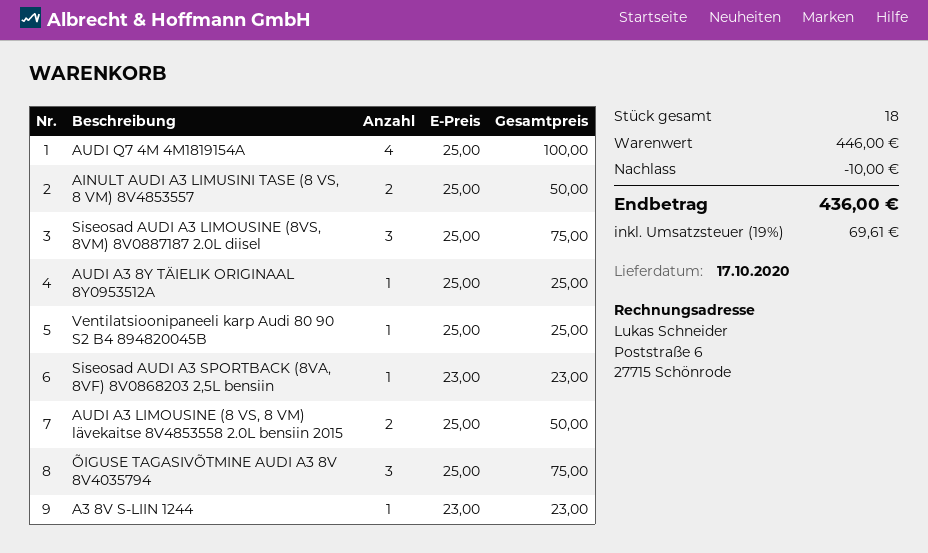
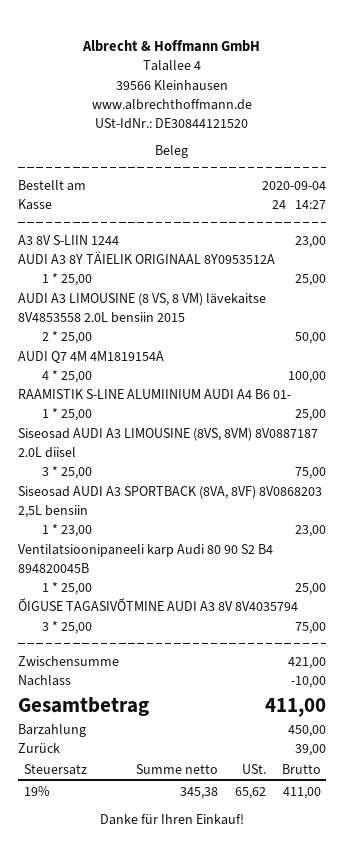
AINULT AUDI A3 LIMUSINI TASE (8 VS, 8 VM) 8V4853557: 2 x 25.00 = 50.00 -> none
RAAMISTIK S-LINE ALUMIINIUM AUDI A4 B6 01-: none -> 1 x 25.00 = 25.00
subtotal: 446.00 -> 421.00
tax: 19% = 69.61 -> 19% = 65.62
total: 436.00 -> 411.00

